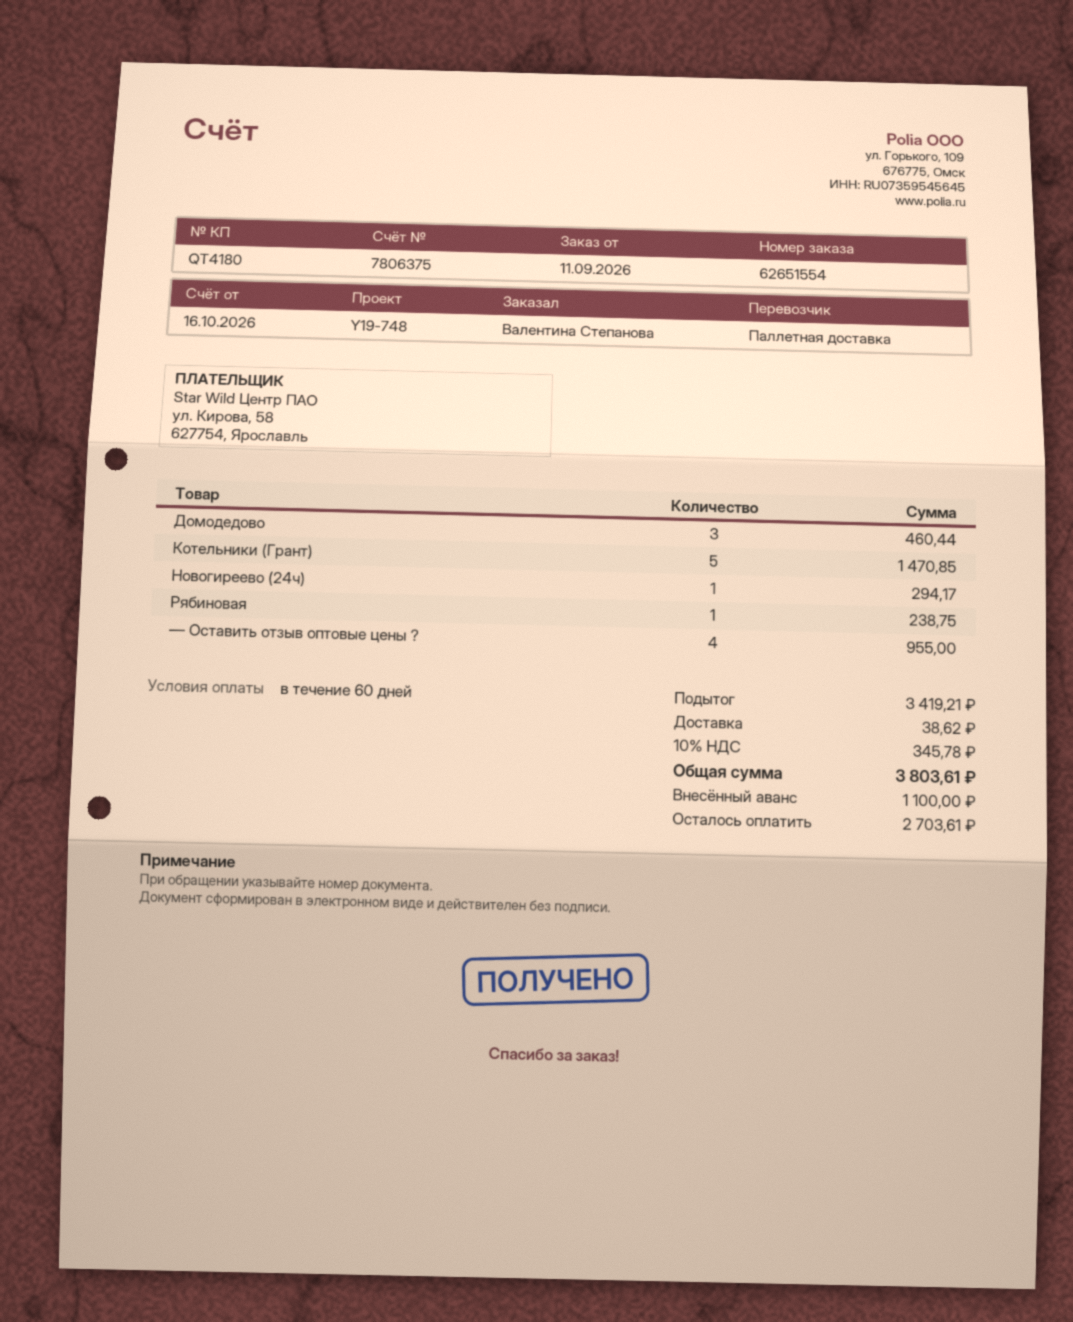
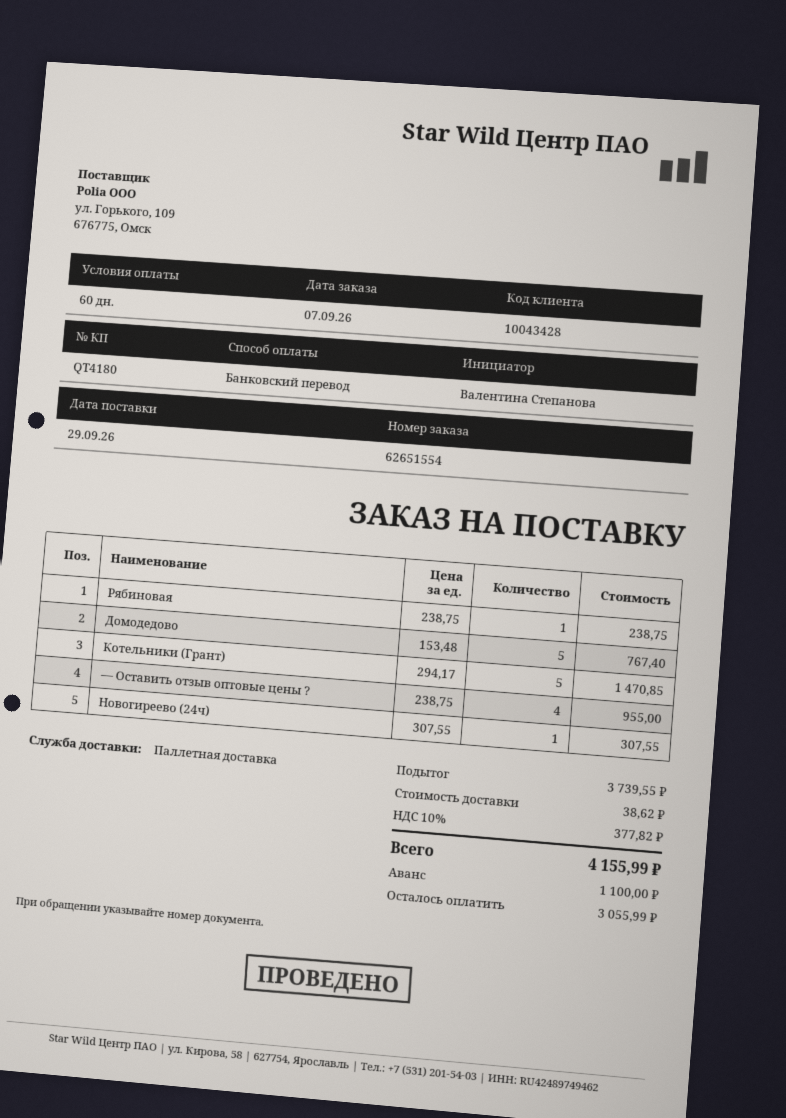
order date: 2026-09-11 -> 2026-09-07
Домодедово: 3 for 460.44 -> 5 for 767.40
Новогиреево (24ч): 1 for 294.17 -> 1 for 307.55
subtotal: 3419.21 -> 3739.55
tax: 10% = 345.78 -> 10% = 377.82
total: 3803.61 -> 4155.99
balance: 2703.61 -> 3055.99

